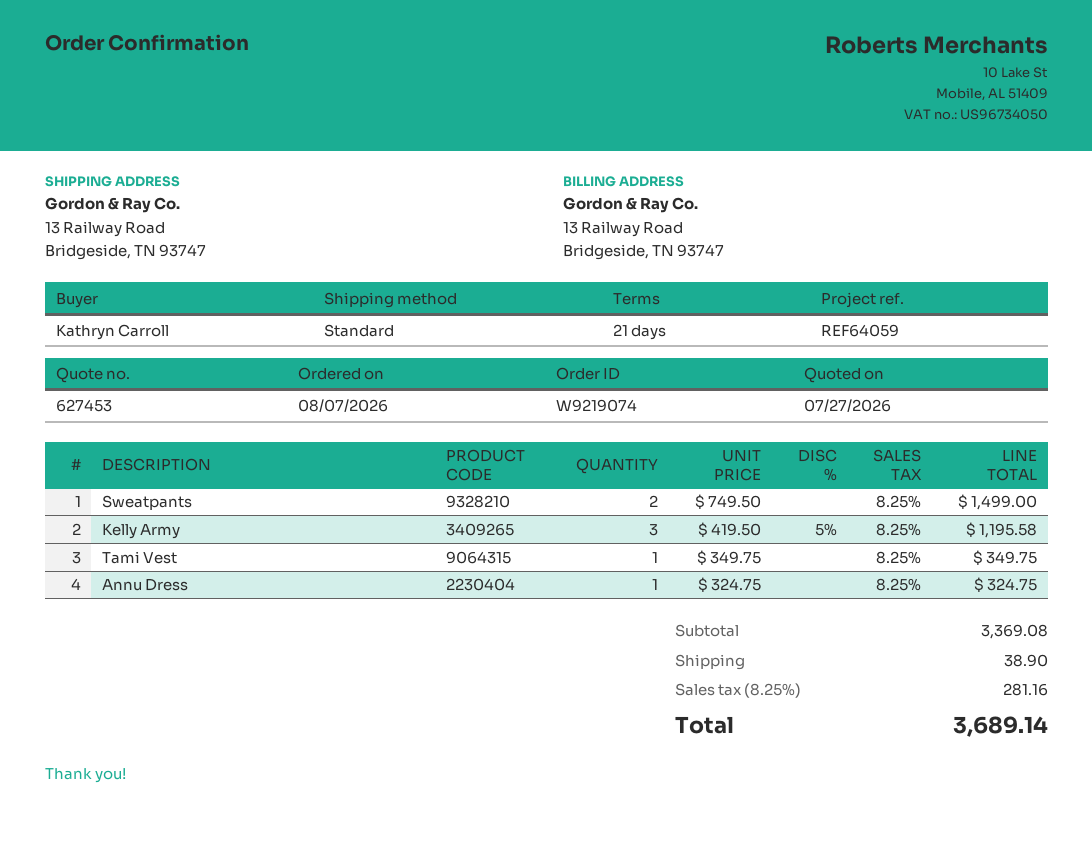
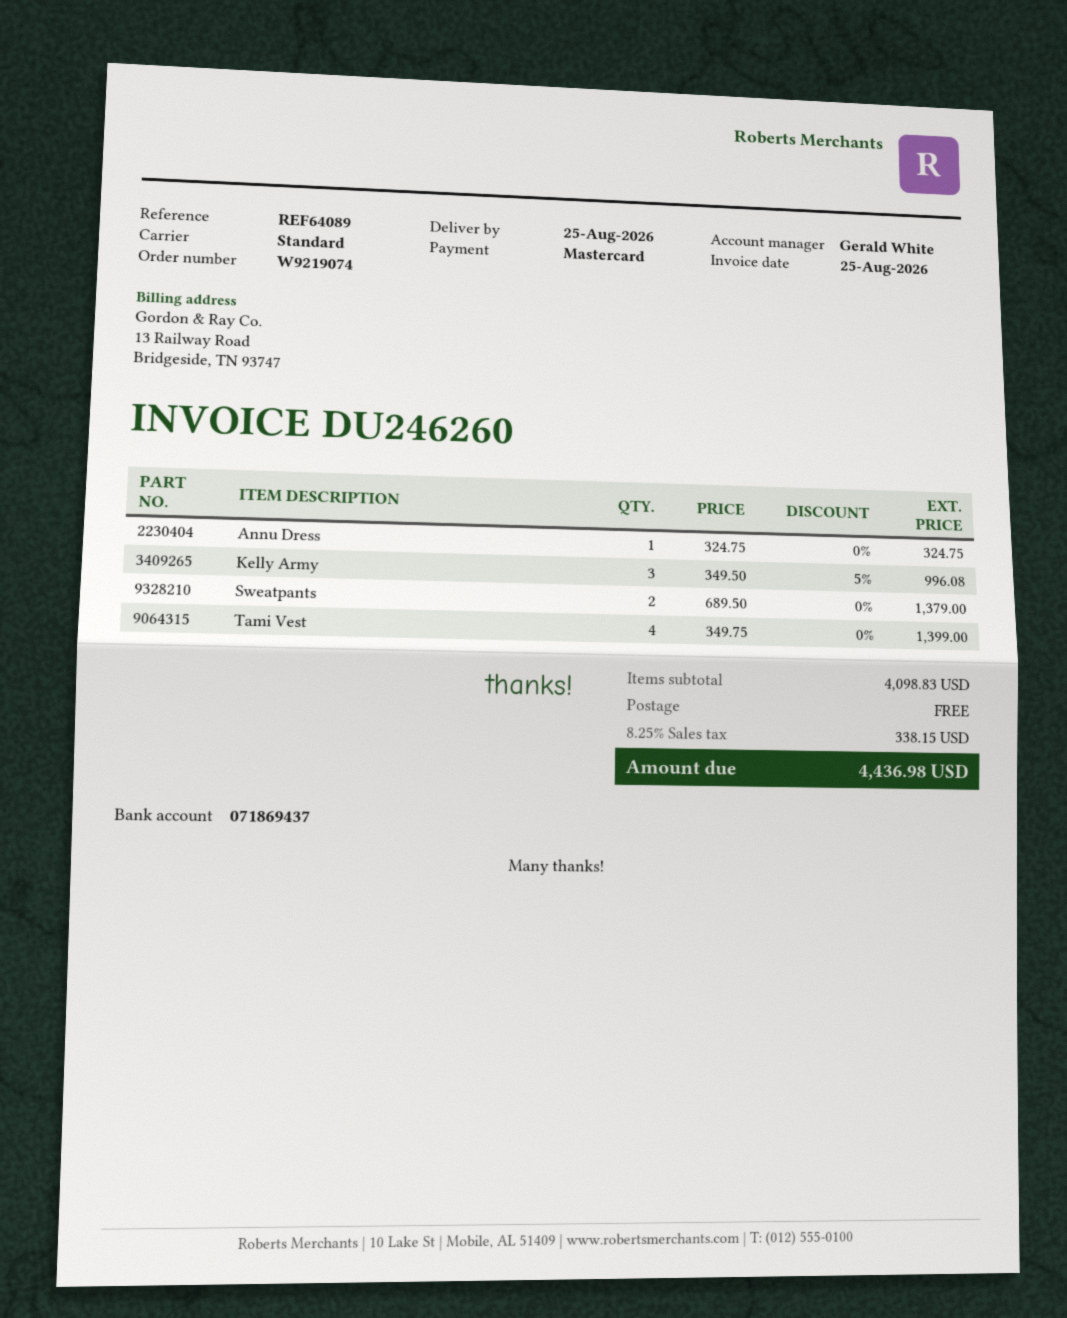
reference: REF64059 -> REF64089
Sweatpants: 2 x 749.50 = 1499.00 -> 2 x 689.50 = 1379.00
Kelly Army: 3 x 419.50 - 5% = 1195.58 -> 3 x 349.50 - 5% = 996.08
Tami Vest: 1 x 349.75 = 349.75 -> 4 x 349.75 = 1399.00
subtotal: 3369.08 -> 4098.83
shipping: 38.90 -> 0.00
tax: 8.25% = 281.16 -> 8.25% = 338.15
total: 3689.14 -> 4436.98

